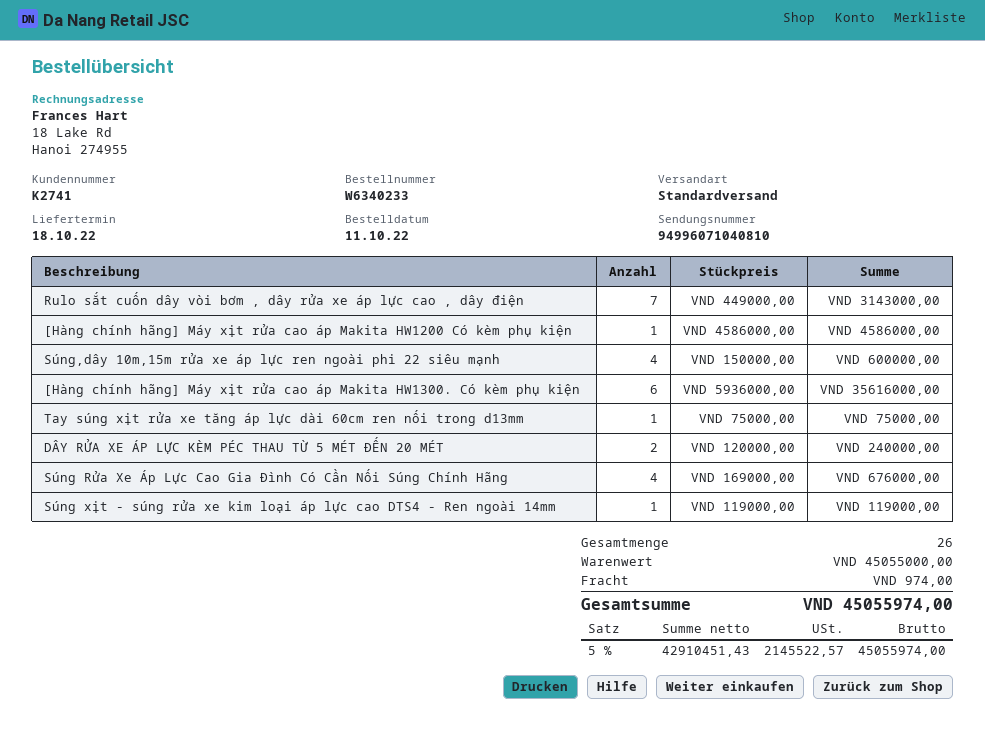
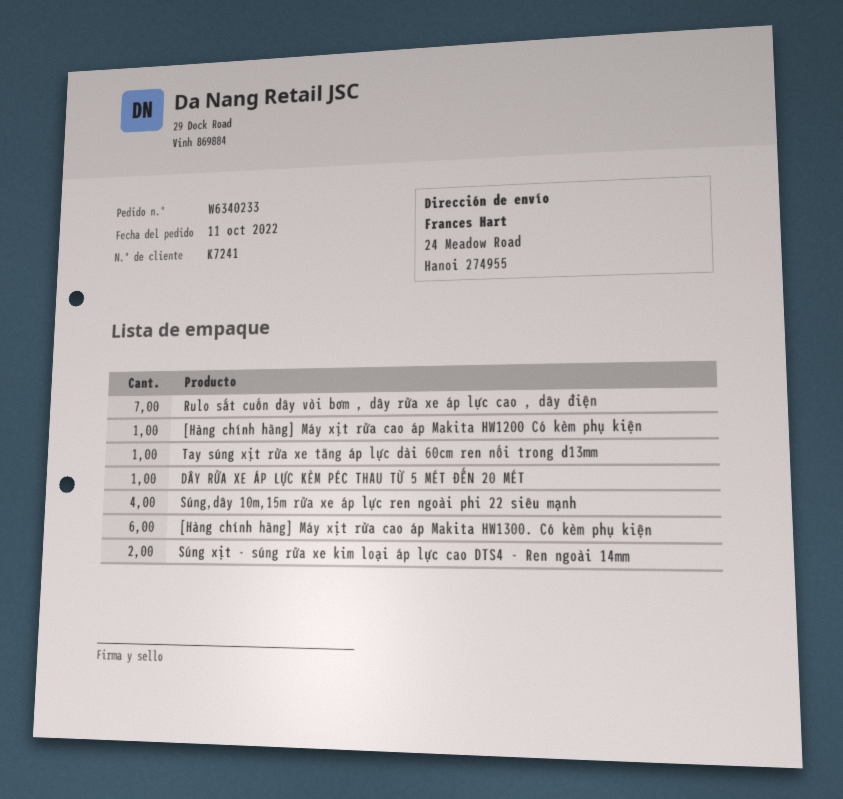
customer number: K2741 -> K7241
DÂY RỬA XE ÁP LỰC KÈM PÉC THAU TỪ 5 MÉT ĐẾN 20 MÉT: 2 -> 1
Súng Rửa Xe Áp Lực Cao Gia Đình Có Cần Nối Súng Chính Hãng: 4 -> none
Súng xịt - súng rửa xe kim loại áp lực cao DTS4 - Ren ngoài 14mm: 1 -> 2

